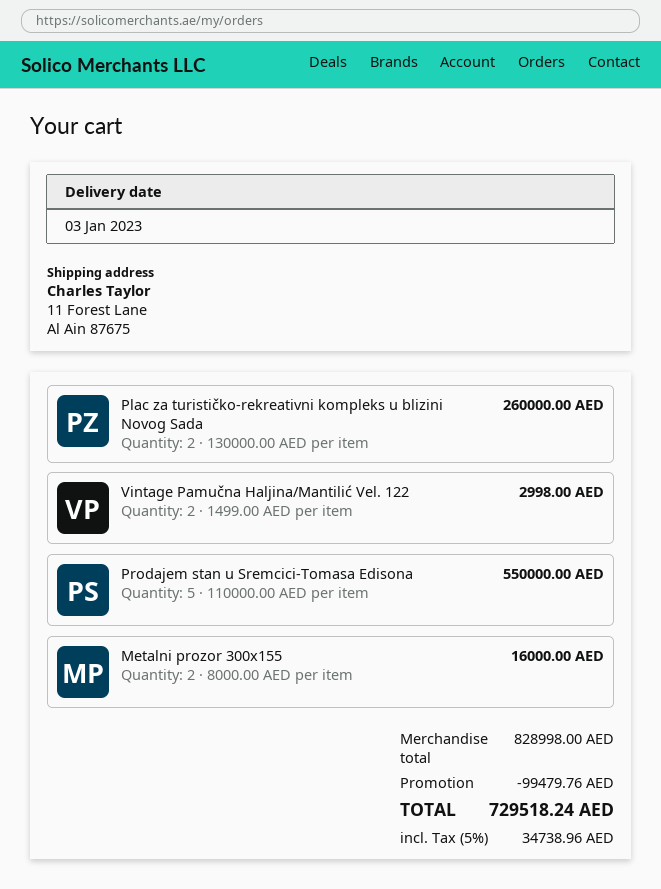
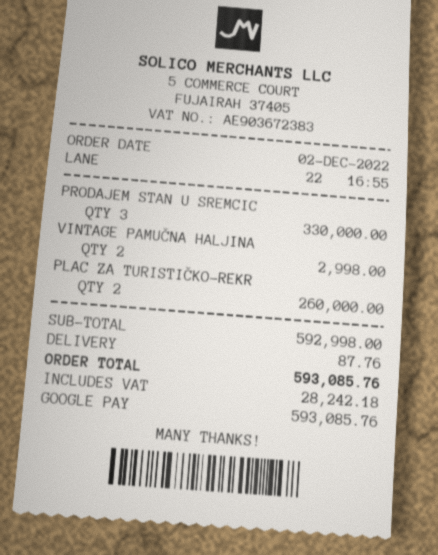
Prodajem stan u Sremcici-Tomasa Edisona: 5 for 550000.00 -> 3 for 330000.00
Metalni prozor 300x155: 2 for 16000.00 -> none
subtotal: 828998.00 -> 592998.00
discount: 99479.76 -> none
shipping: none -> 87.76
tax: 34738.96 -> 28242.18
total: 729518.24 -> 593085.76

